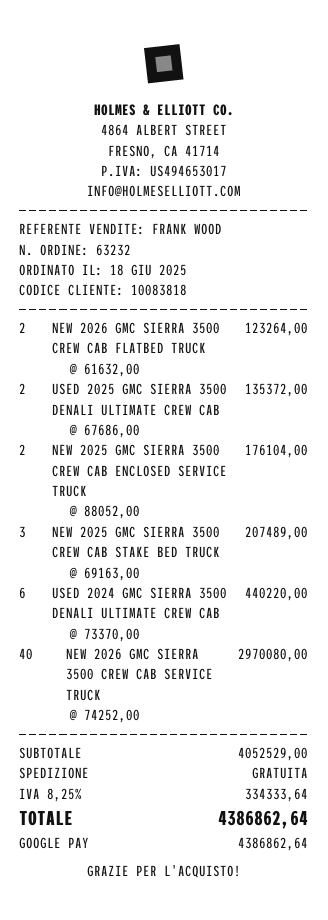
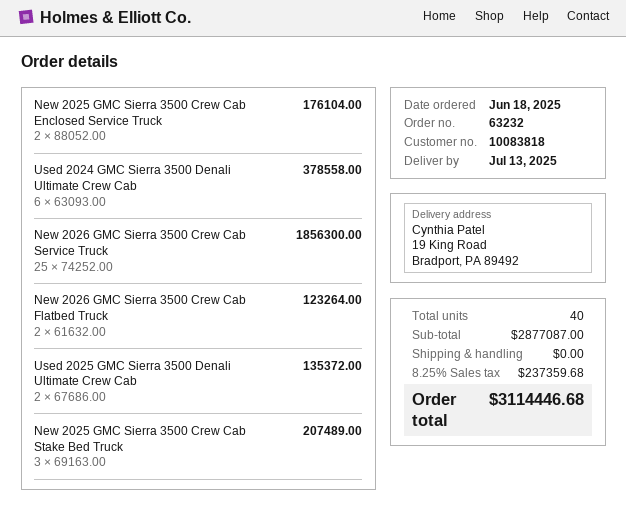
USED 2024 GMC SIERRA 3500 DENALI ULTIMATE CREW CAB: 6 x 73370.00 = 440220.00 -> 6 x 63093.00 = 378558.00
NEW 2026 GMC SIERRA 3500 CREW CAB SERVICE TRUCK: 40 x 74252.00 = 2970080.00 -> 25 x 74252.00 = 1856300.00
subtotal: 4052529.00 -> 2877087.00
tax: 8.25% = 334333.64 -> 8.25% = 237359.68
total: 4386862.64 -> 3114446.68

